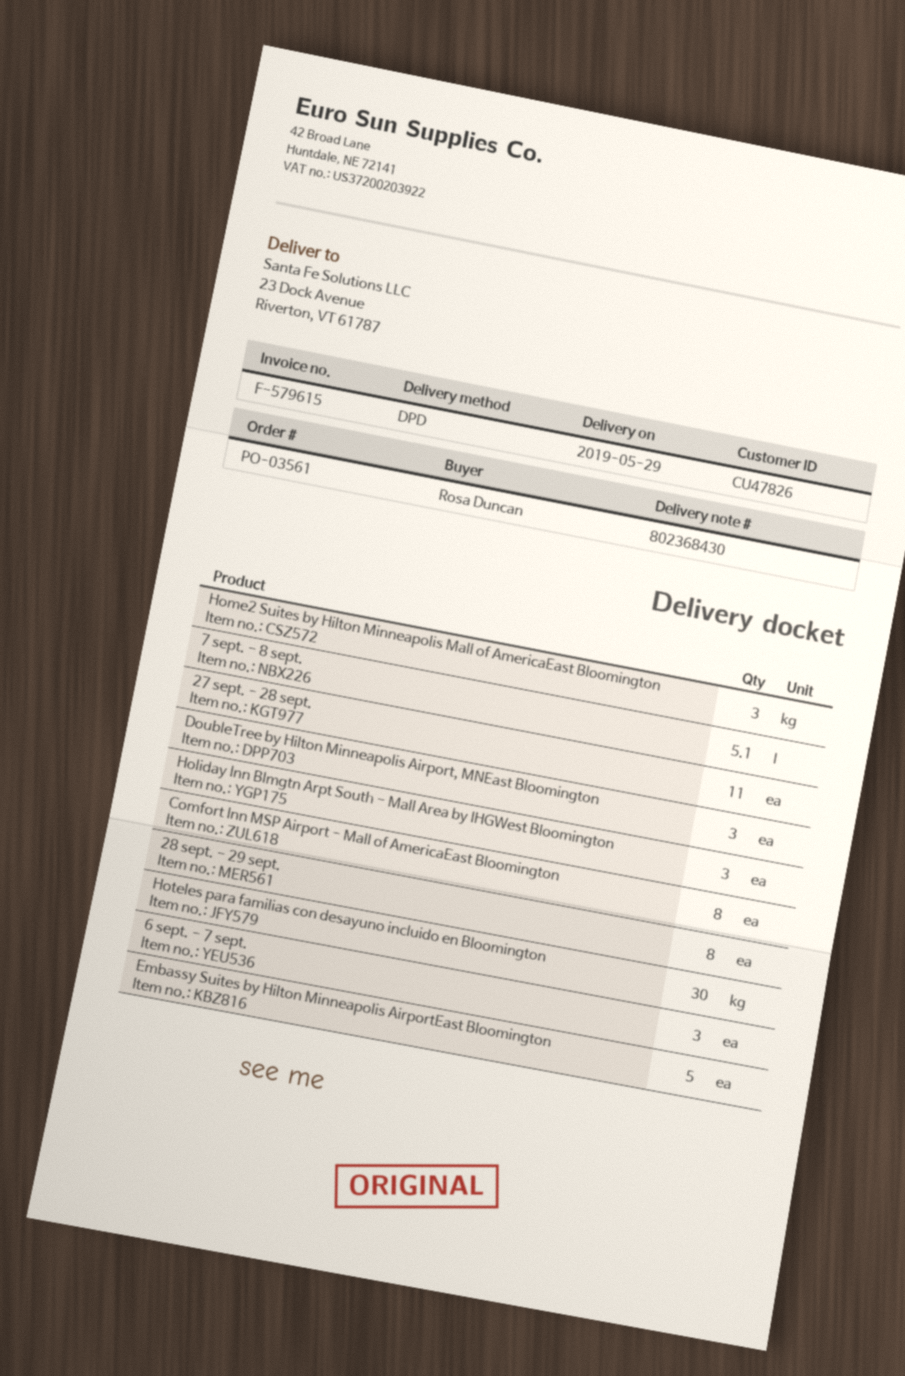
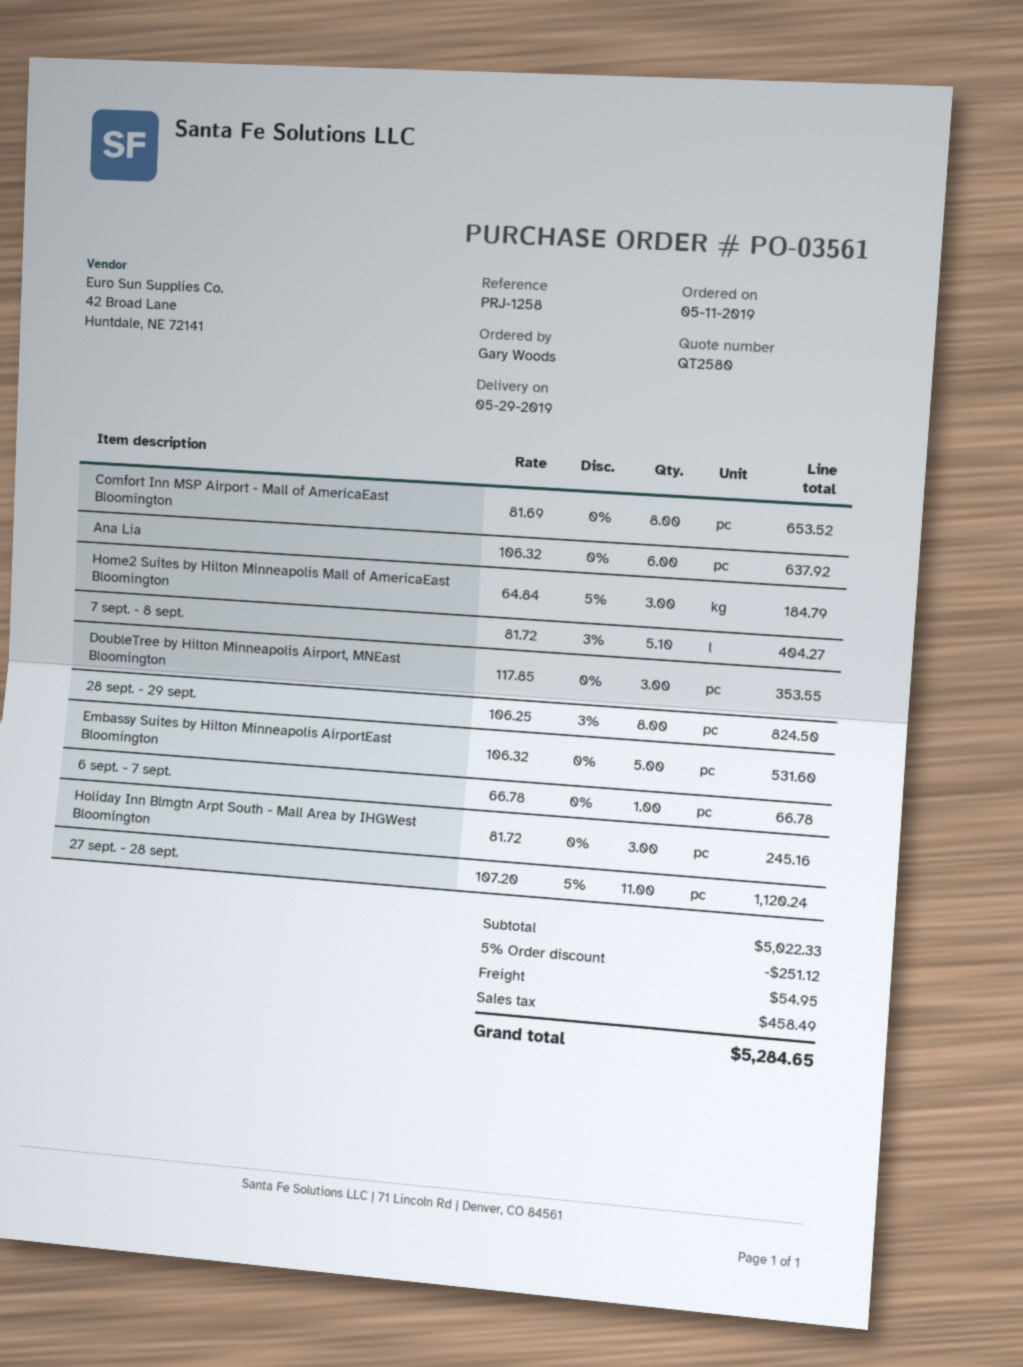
ordered by: Rosa Duncan -> Gary Woods
Hoteles para familias con desayuno incluido en Bloomington: 30 -> none
6 sept. - 7 sept.: 3 -> 1
Ana Lia: none -> 6

